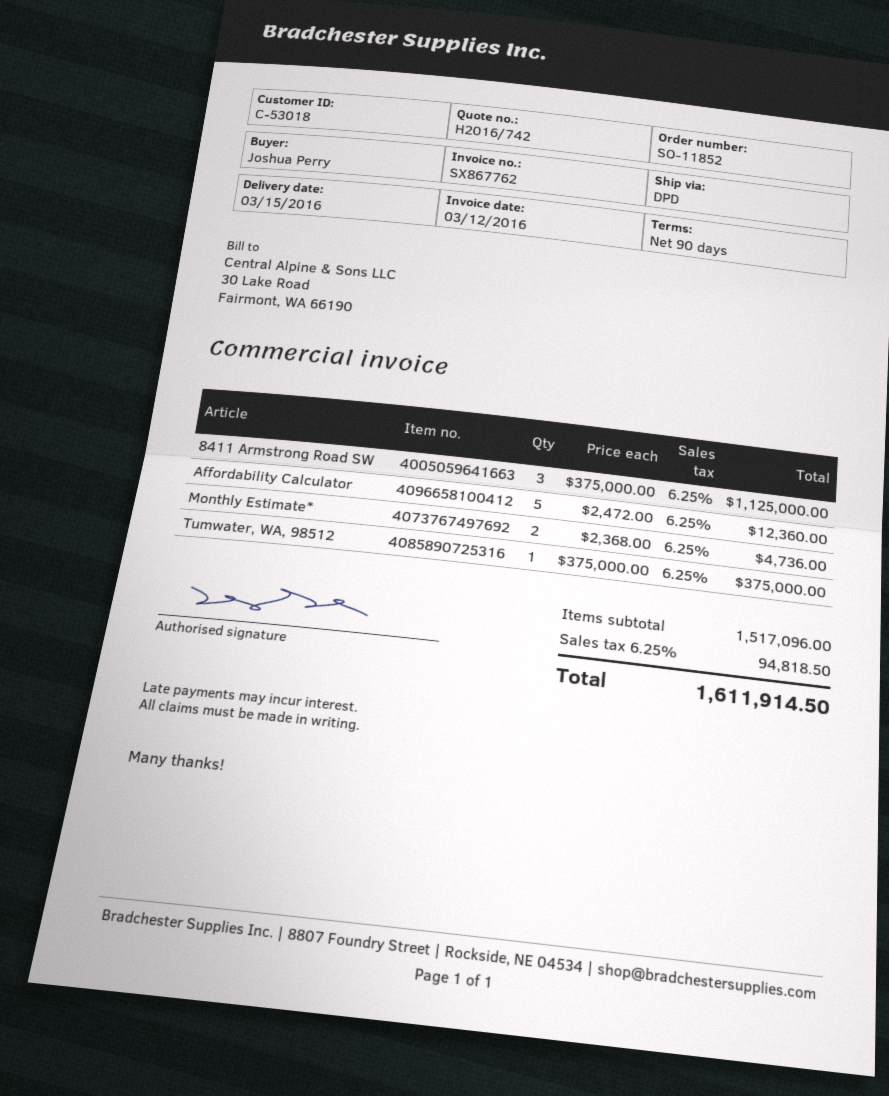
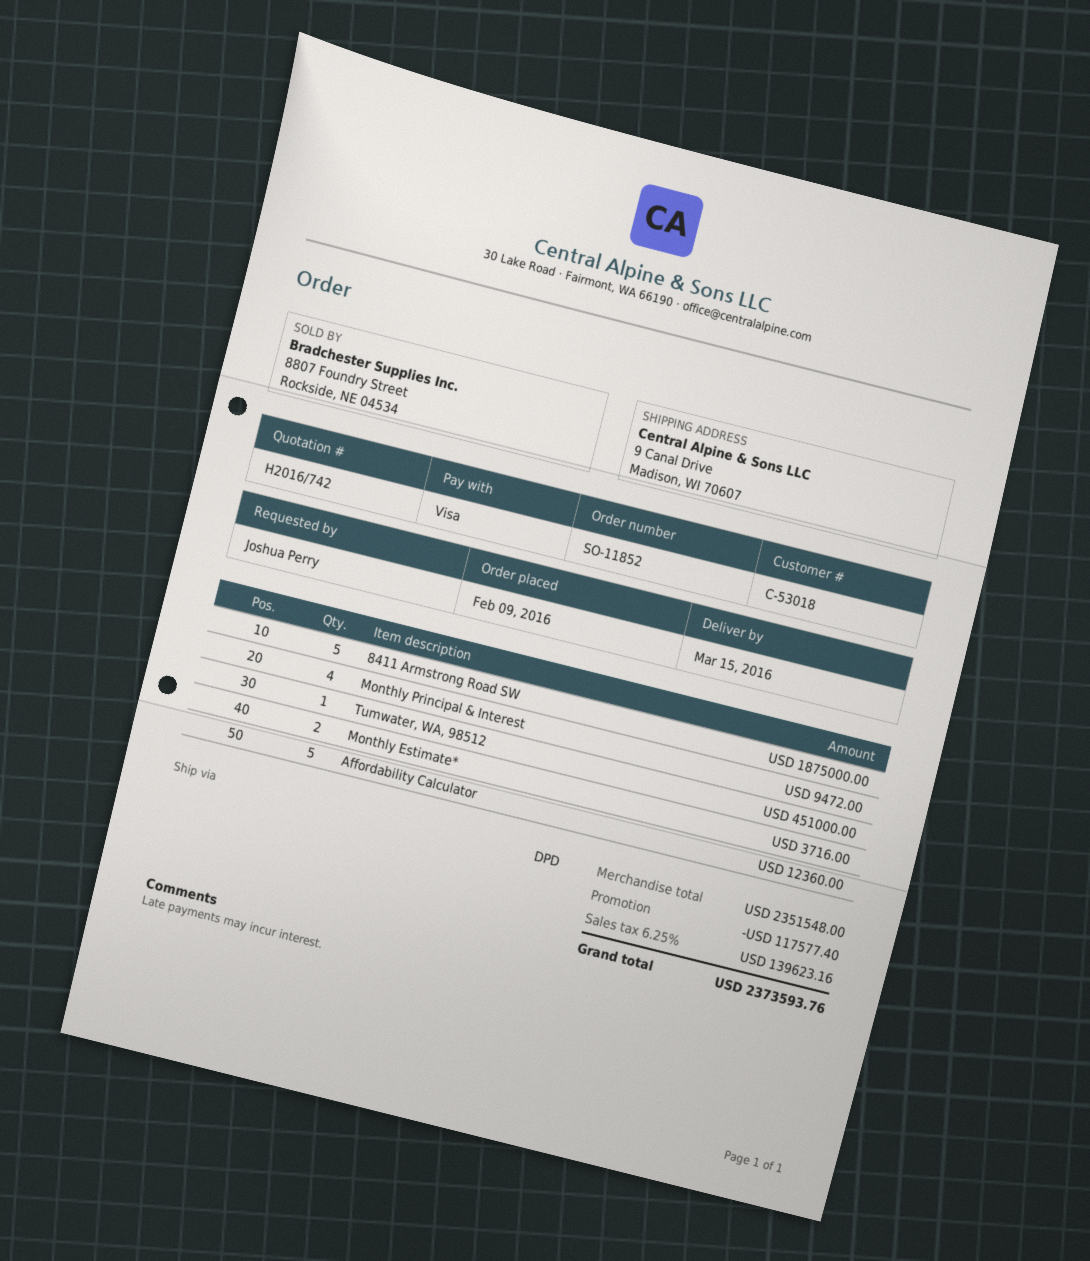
8411 Armstrong Road SW: 3 for 1125000.00 -> 5 for 1875000.00
Monthly Estimate*: 2 for 4736.00 -> 2 for 3716.00
Tumwater, WA, 98512: 1 for 375000.00 -> 1 for 451000.00
Monthly Principal & Interest: none -> 4 for 9472.00
subtotal: 1517096.00 -> 2351548.00
discount: none -> 117577.40
tax: 6.25% = 94818.50 -> 6.25% = 139623.16
total: 1611914.50 -> 2373593.76

